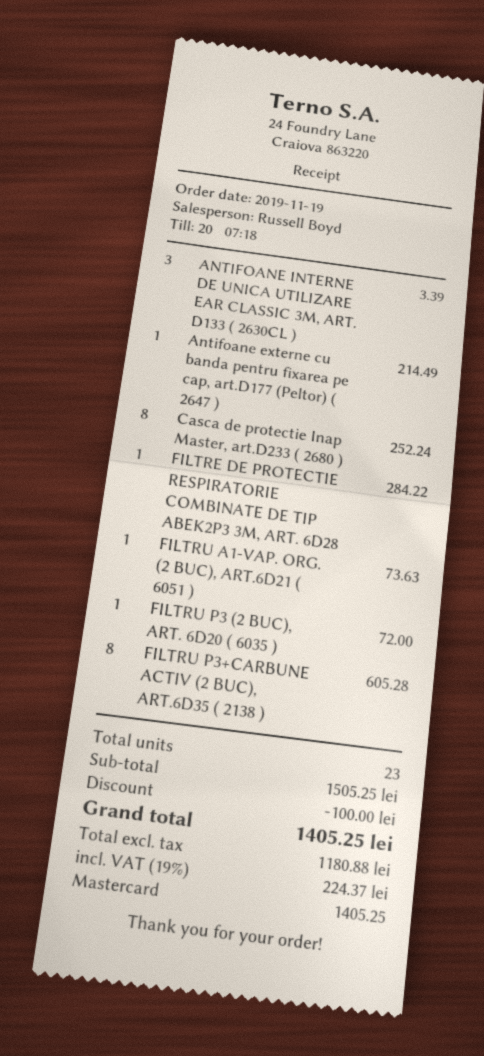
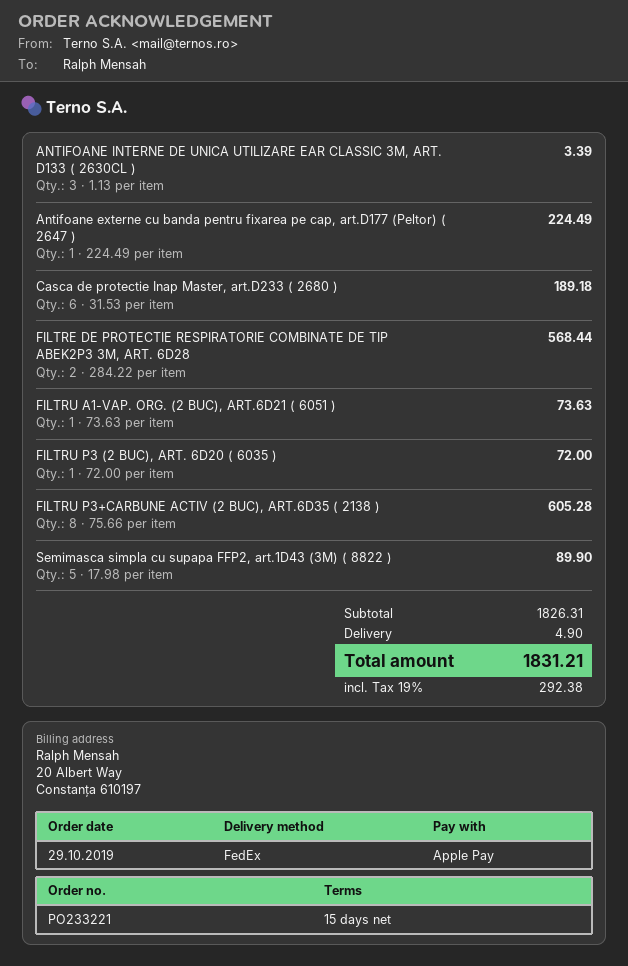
order date: 2019-11-19 -> 2019-10-29
payment method: Mastercard -> Apple Pay
Antifoane externe cu banda pentru fixarea pe cap, art.D177 (Peltor) ( 2647 ): 1 for 214.49 -> 1 for 224.49
Casca de protectie Inap Master, art.D233 ( 2680 ): 8 for 252.24 -> 6 for 189.18
FILTRE DE PROTECTIE RESPIRATORIE COMBINATE DE TIP ABEK2P3 3M, ART. 6D28: 1 for 284.22 -> 2 for 568.44
Semimasca simpla cu supapa FFP2, art.1D43 (3M) ( 8822 ): none -> 5 for 89.90
subtotal: 1505.25 -> 1826.31
discount: 100.00 -> none
shipping: none -> 4.90
tax: 19% = 224.37 -> 19% = 292.38
total: 1405.25 -> 1831.21

